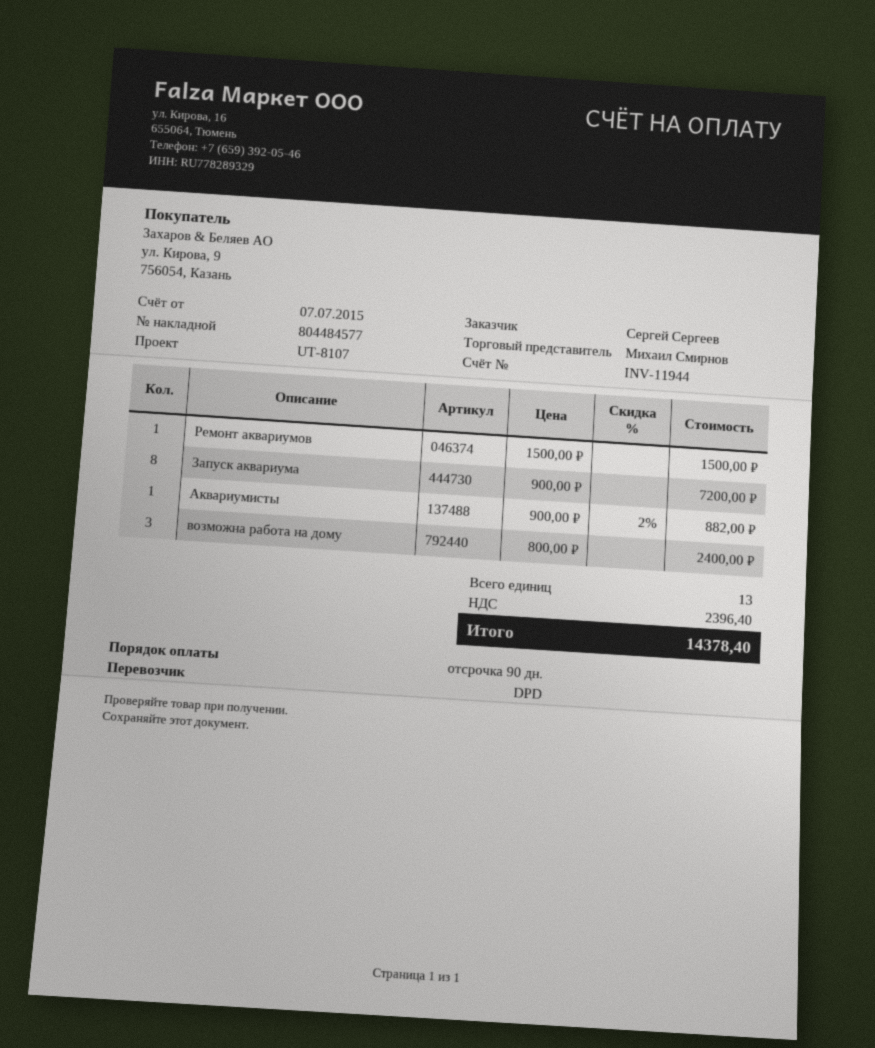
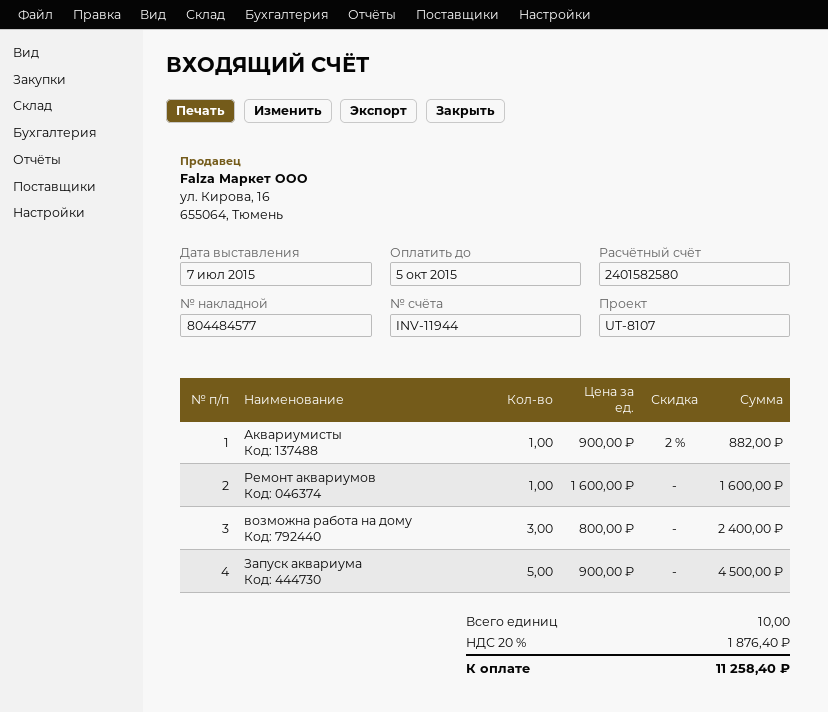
Ремонт аквариумов: 1 x 1500.00 = 1500.00 -> 1 x 1600.00 = 1600.00
Запуск аквариума: 8 x 900.00 = 7200.00 -> 5 x 900.00 = 4500.00
total quantity: 13 -> 10
tax: 2396.40 -> 1876.40
total: 14378.40 -> 11258.40

